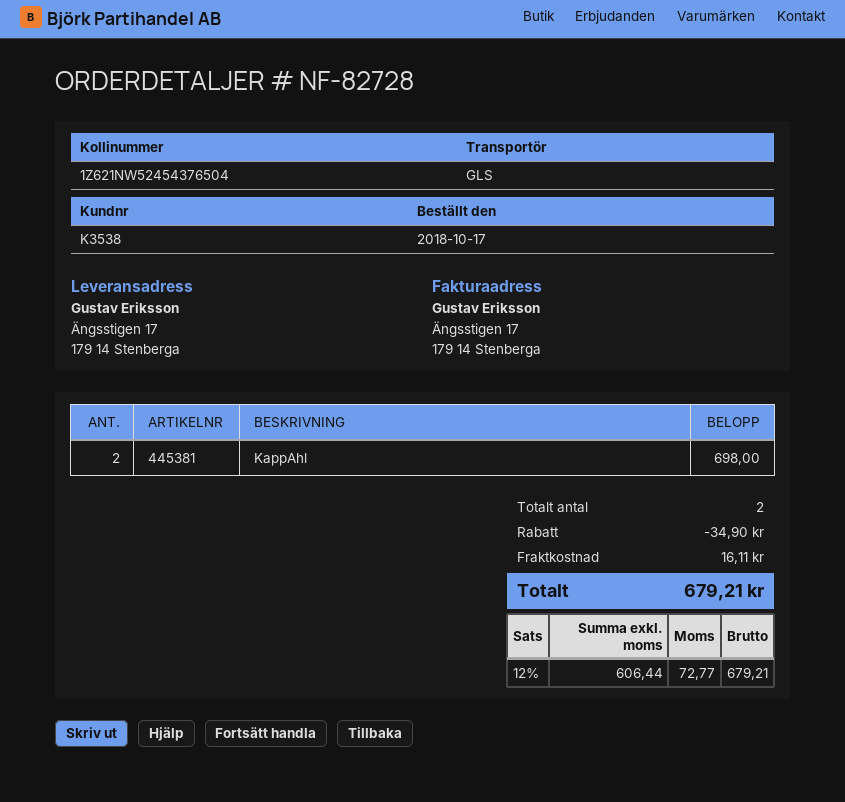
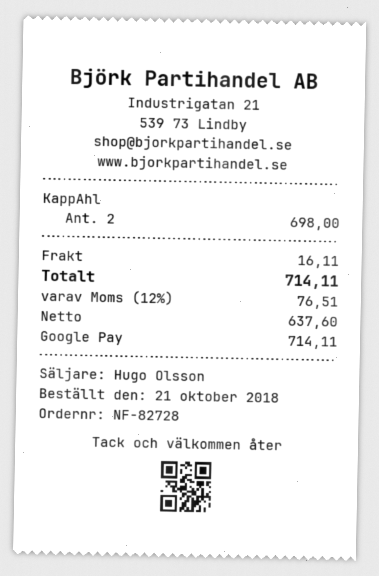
order date: 2018-10-17 -> 2018-10-21
discount: 34.90 -> none
net: 606.44 -> 637.60
tax: 12% = 72.77 -> 12% = 76.51
total: 679.21 -> 714.11

